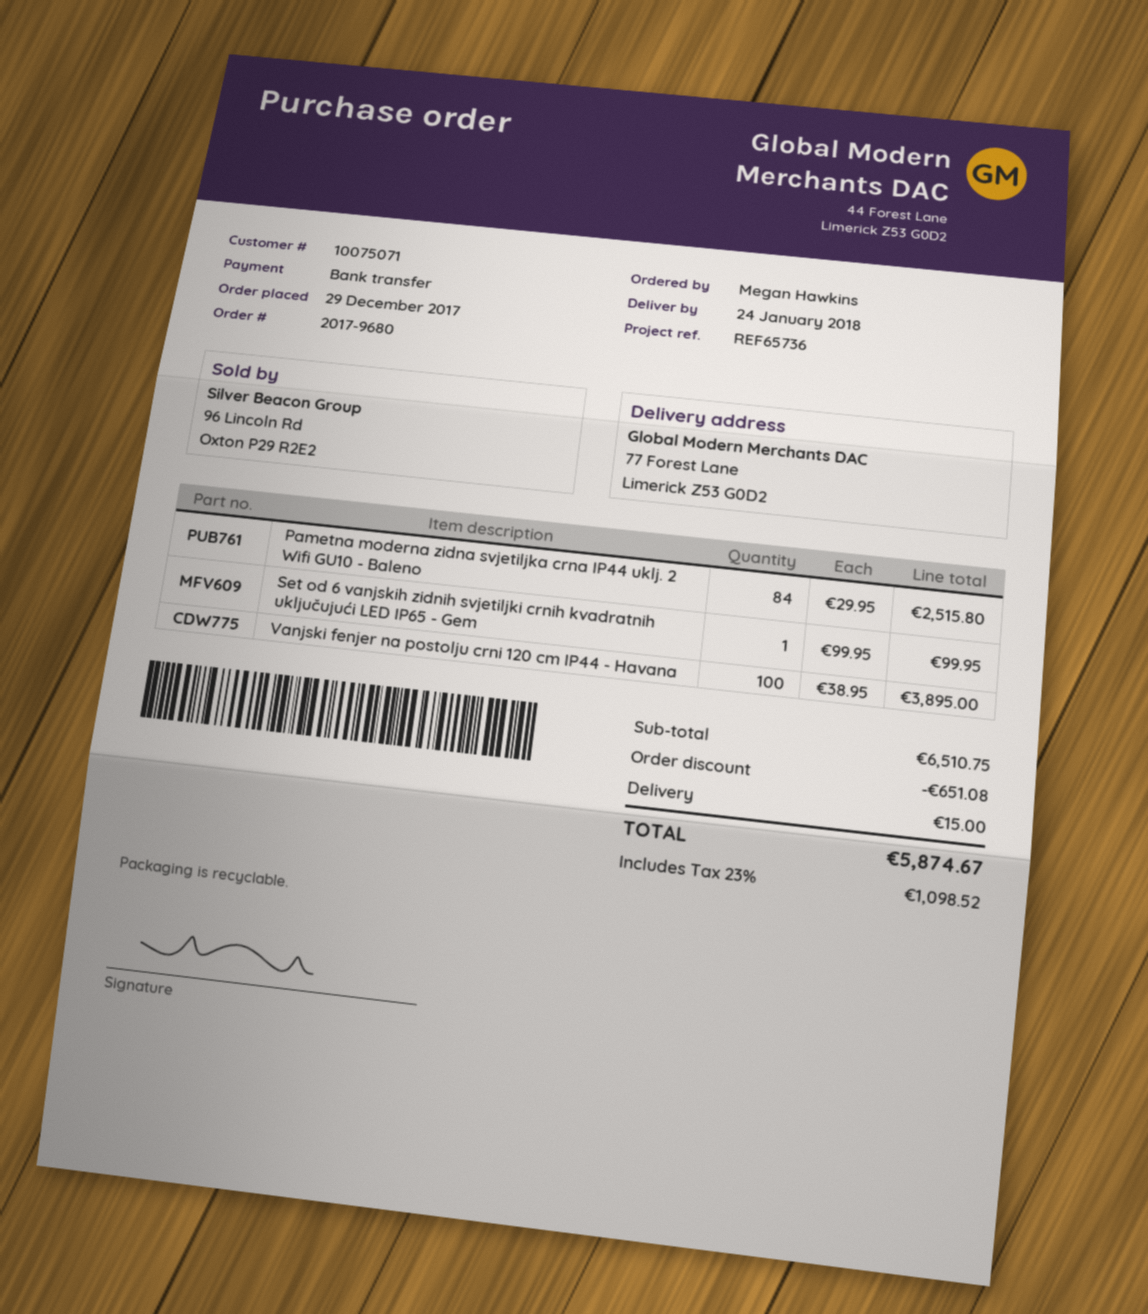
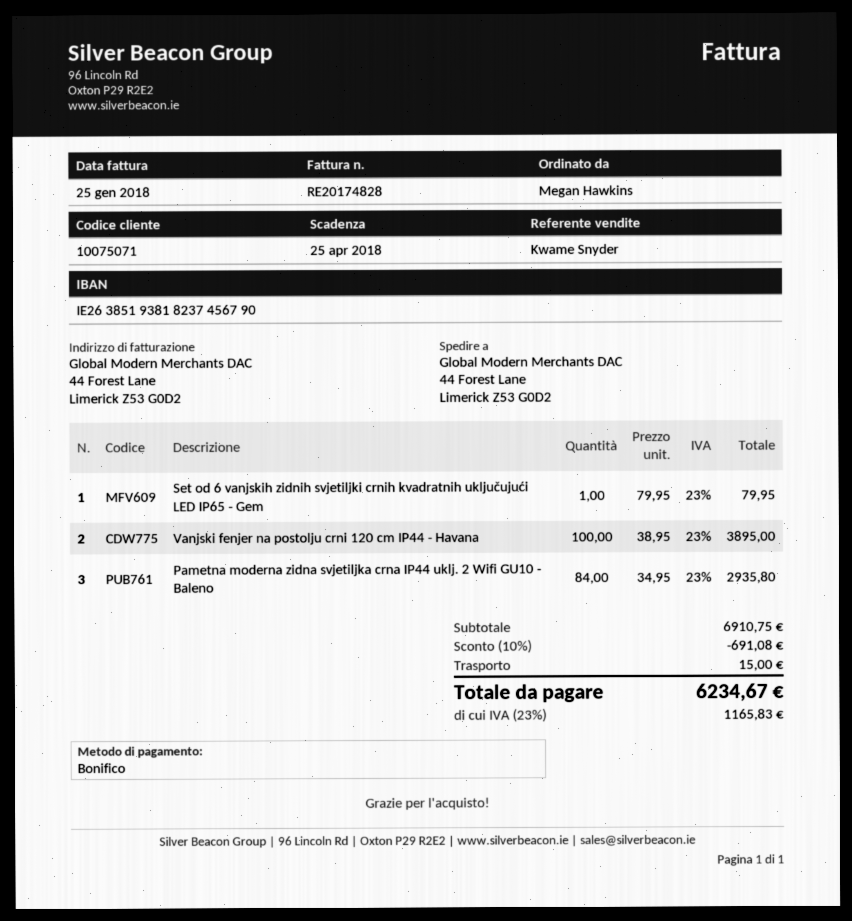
ship to: 77 Forest Lane, Limerick Z53 G0D2 -> 44 Forest Lane, Limerick Z53 G0D2
Pametna moderna zidna svjetiljka crna IP44 uklj. 2 Wifi GU10 - Baleno: 84 x 29.95 = 2515.80 -> 84 x 34.95 = 2935.80
Set od 6 vanjskih zidnih svjetiljki crnih kvadratnih uključujući LED IP65 - Gem: 1 x 99.95 = 99.95 -> 1 x 79.95 = 79.95
subtotal: 6510.75 -> 6910.75
discount: 651.08 -> 691.08
tax: 23% = 1098.52 -> 23% = 1165.83
total: 5874.67 -> 6234.67

